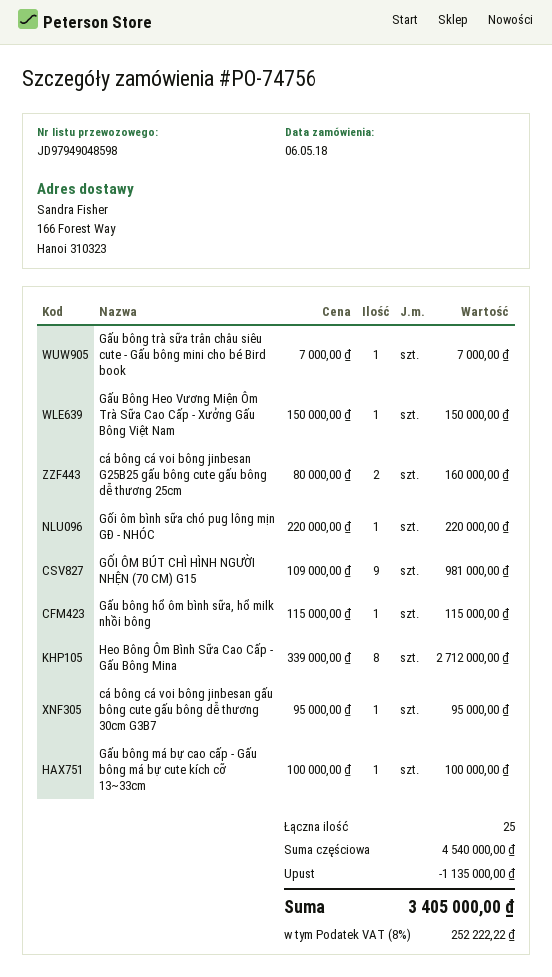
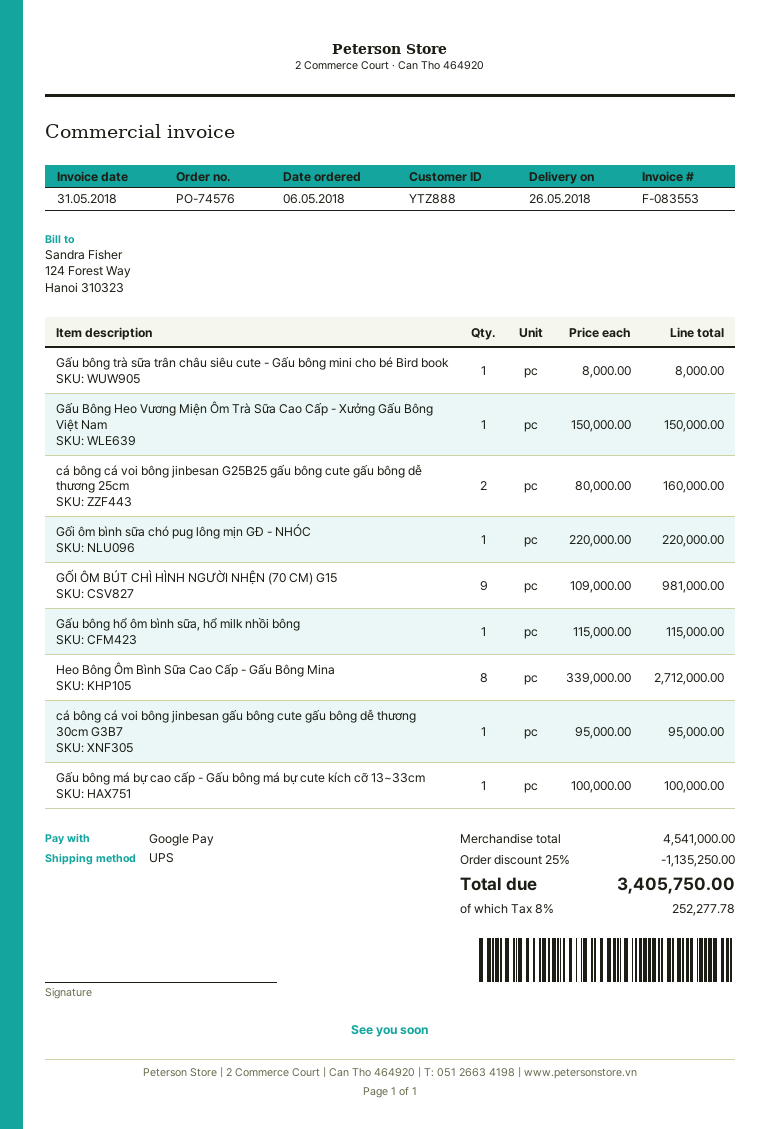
order number: PO-74756 -> PO-74576
Gấu bông trà sữa trân châu siêu cute - Gấu bông mini cho bé Bird book: 1 x 7000.00 = 7000.00 -> 1 x 8000.00 = 8000.00
subtotal: 4540000.00 -> 4541000.00
discount: 1135000.00 -> 1135250.00
tax: 8% = 252222.22 -> 8% = 252277.78
total: 3405000.00 -> 3405750.00

